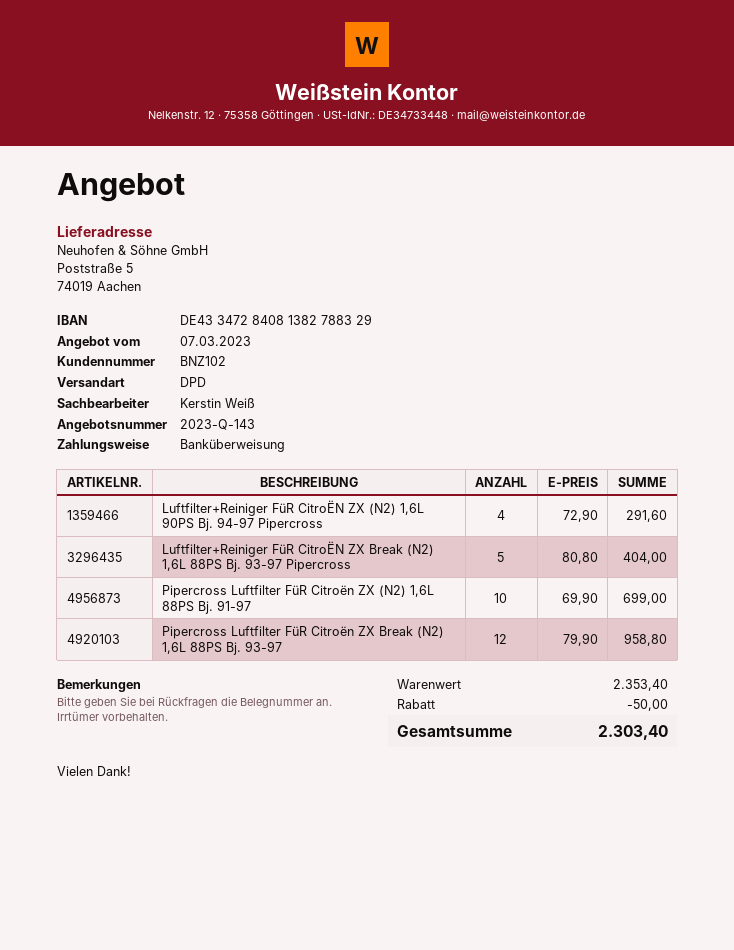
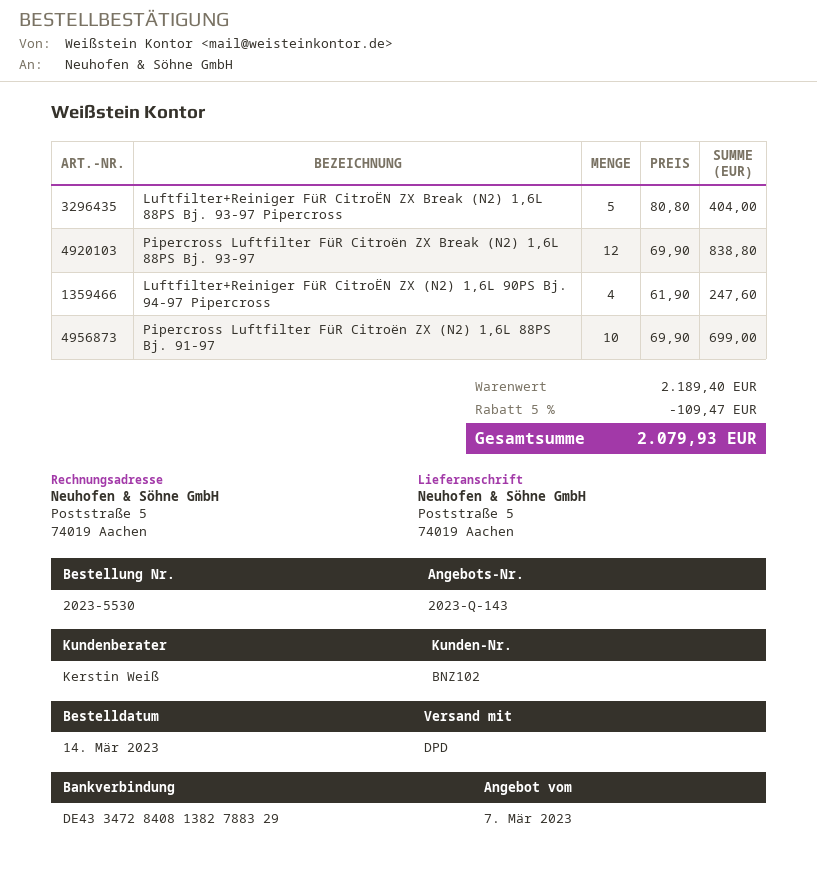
Luftfilter+Reiniger FüR CitroËN ZX (N2) 1,6L 90PS Bj. 94-97 Pipercross: 4 x 72.90 = 291.60 -> 4 x 61.90 = 247.60
Pipercross Luftfilter FüR Citroën ZX Break (N2) 1,6L 88PS Bj. 93-97: 12 x 79.90 = 958.80 -> 12 x 69.90 = 838.80
subtotal: 2353.40 -> 2189.40
discount: 50.00 -> 109.47
total: 2303.40 -> 2079.93

